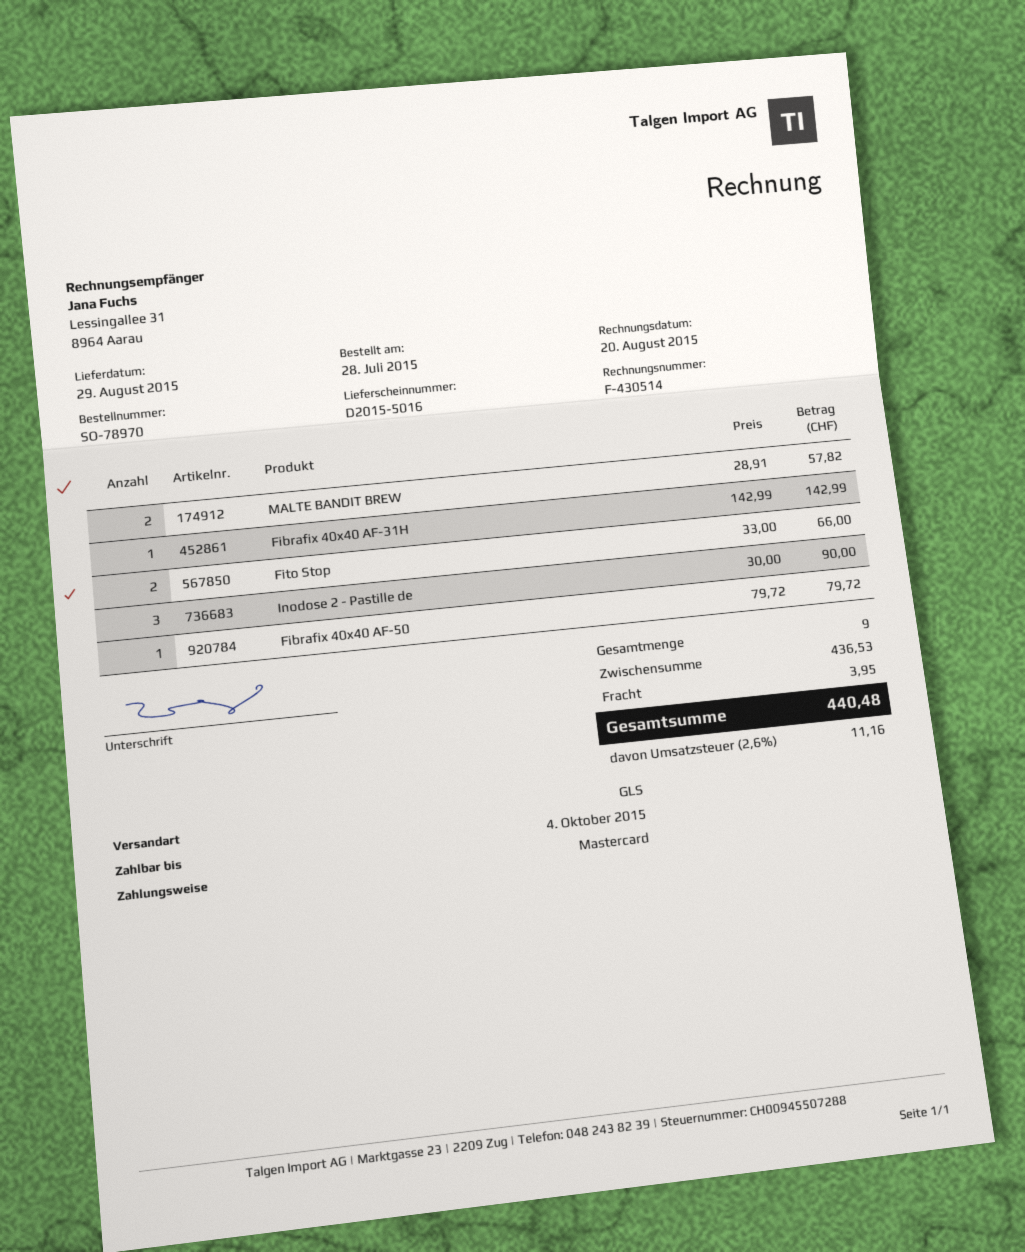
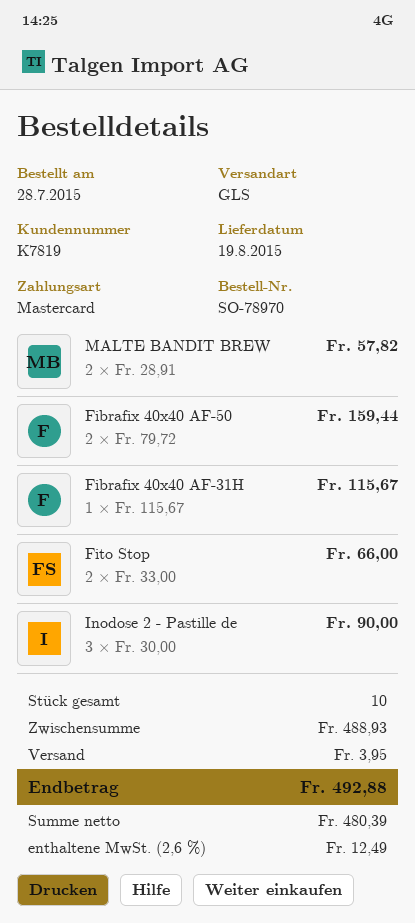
delivery date: 2015-08-29 -> 2015-08-19
Fibrafix 40x40 AF-31H: 1 x 142.99 = 142.99 -> 1 x 115.67 = 115.67
Fibrafix 40x40 AF-50: 1 x 79.72 = 79.72 -> 2 x 79.72 = 159.44
total quantity: 9 -> 10
subtotal: 436.53 -> 488.93
tax: 2.6% = 11.16 -> 2.6% = 12.49
total: 440.48 -> 492.88

